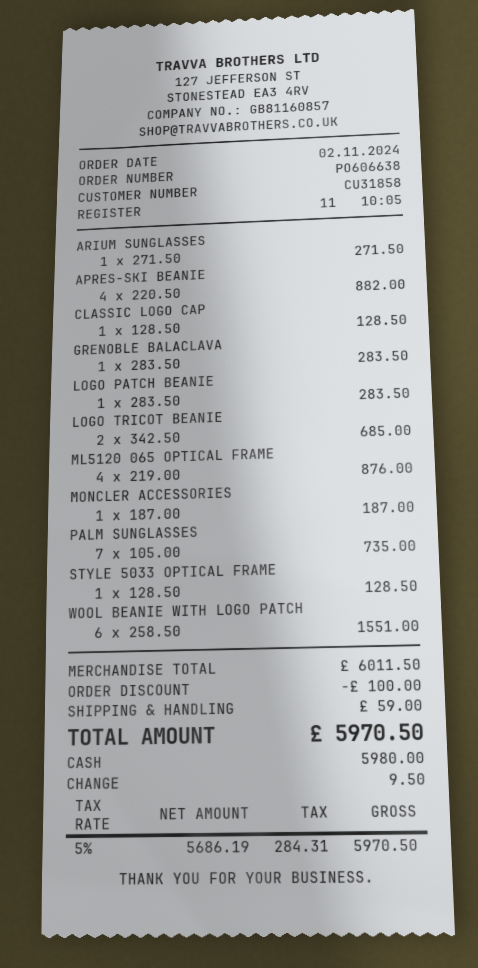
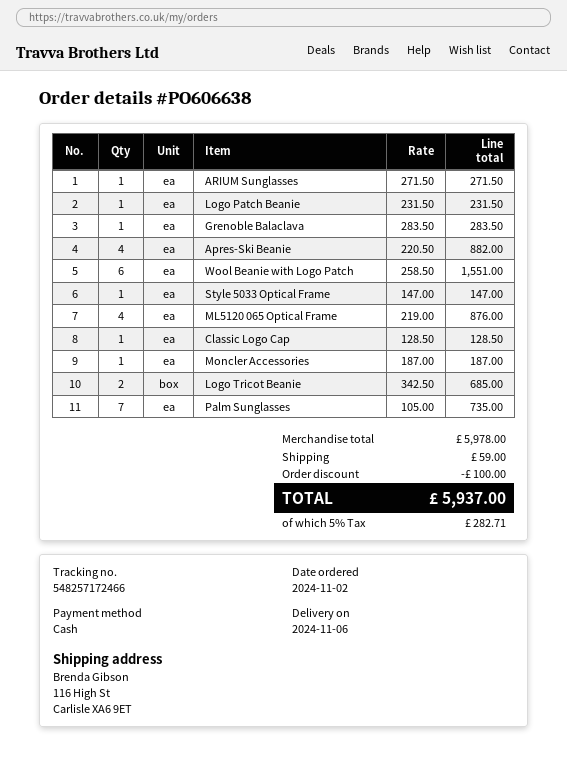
LOGO PATCH BEANIE: 1 x 283.50 = 283.50 -> 1 x 231.50 = 231.50
STYLE 5033 OPTICAL FRAME: 1 x 128.50 = 128.50 -> 1 x 147.00 = 147.00
subtotal: 6011.50 -> 5978.00
tax: 5% = 284.31 -> 5% = 282.71
total: 5970.50 -> 5937.00

